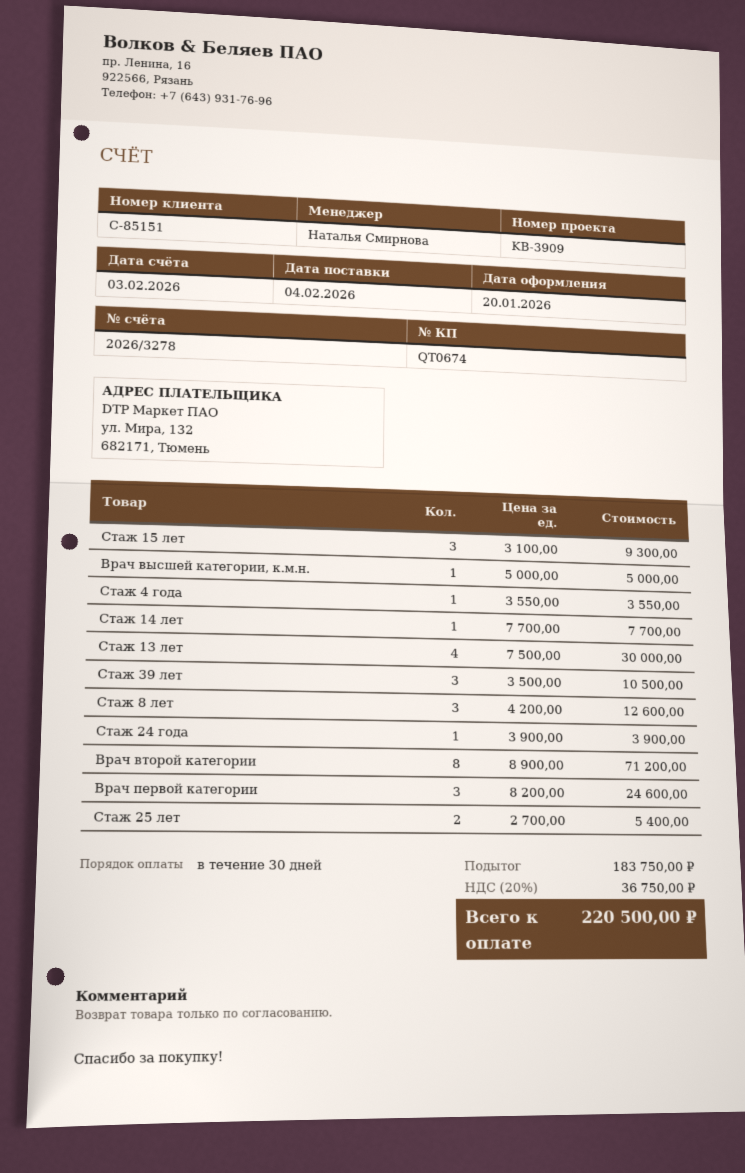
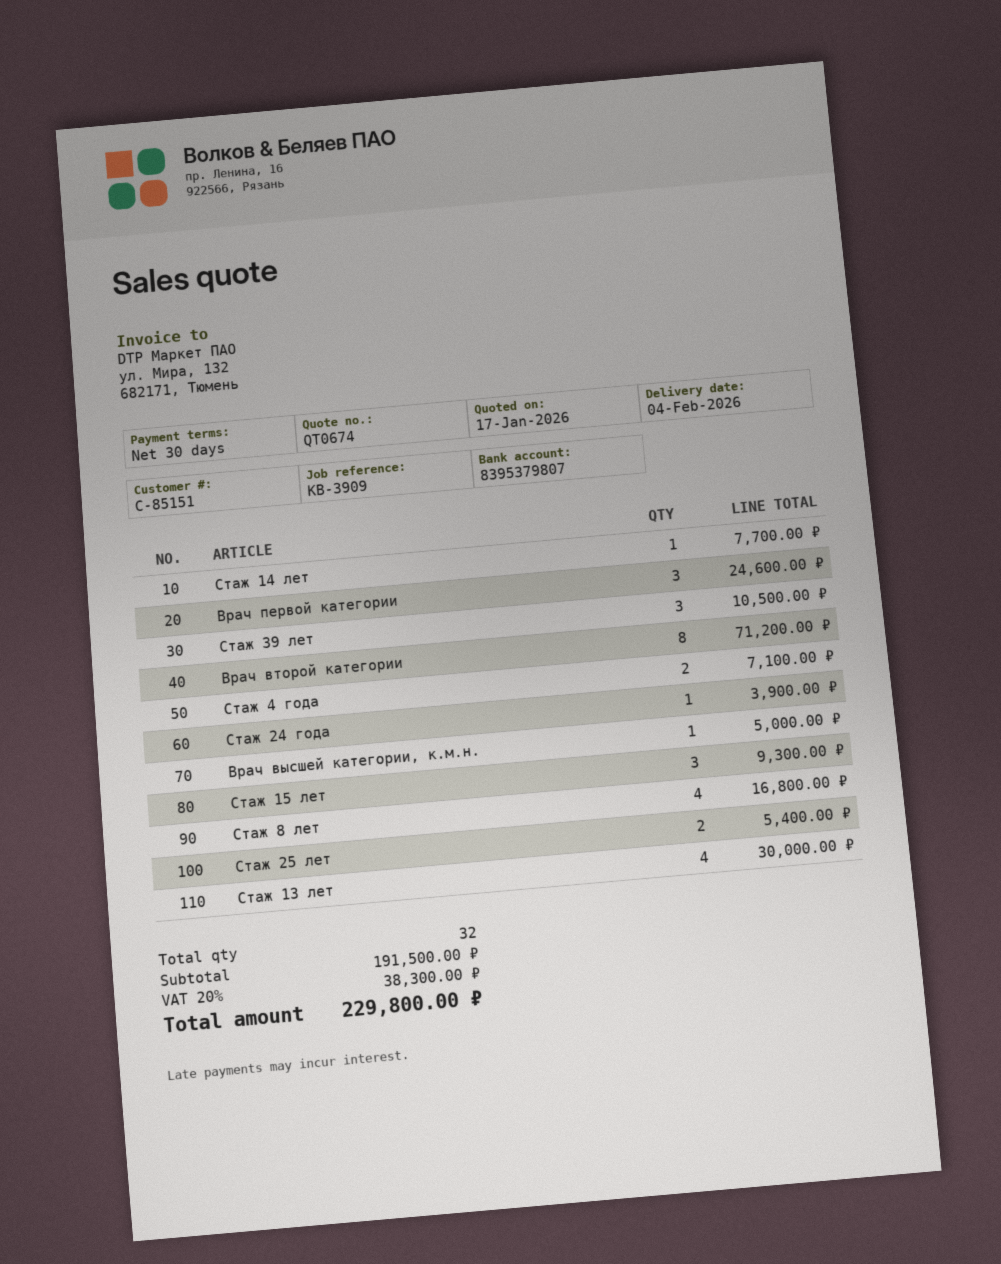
Стаж 4 года: 1 for 3550.00 -> 2 for 7100.00
Стаж 8 лет: 3 for 12600.00 -> 4 for 16800.00
subtotal: 183750.00 -> 191500.00
tax: 20% = 36750.00 -> 20% = 38300.00
total: 220500.00 -> 229800.00

